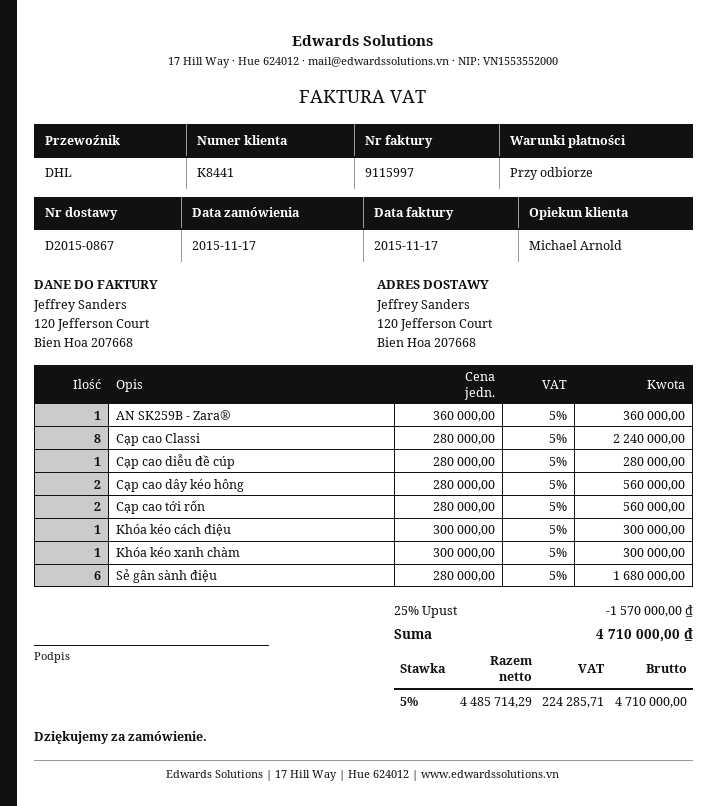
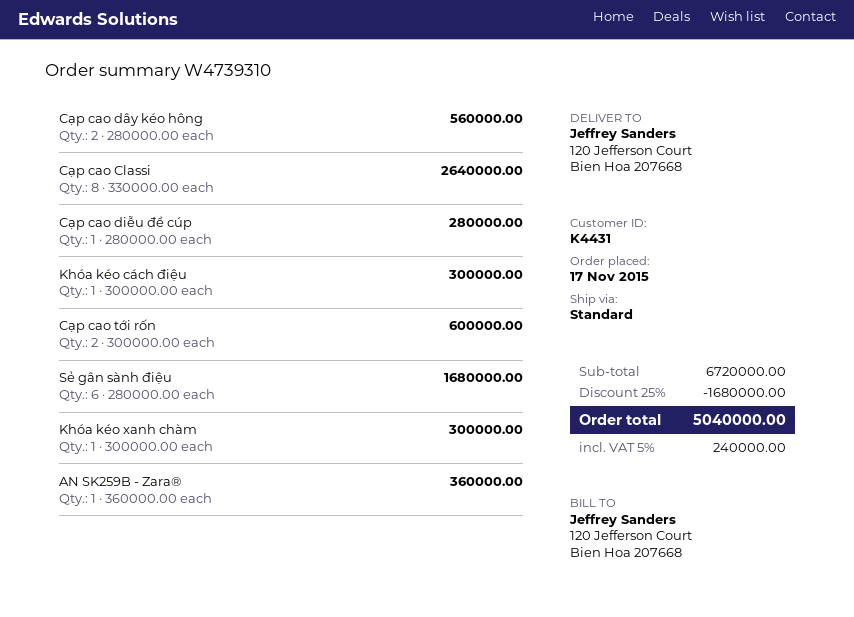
customer number: K8441 -> K4431
shipping method: DHL -> standard
Cạp cao Classi: 8 x 280000.00 = 2240000.00 -> 8 x 330000.00 = 2640000.00
Cạp cao tới rốn: 2 x 280000.00 = 560000.00 -> 2 x 300000.00 = 600000.00
discount: 25% = 1570000.00 -> 25% = 1680000.00
tax: 5% = 224285.71 -> 5% = 240000.00
total: 4710000.00 -> 5040000.00

